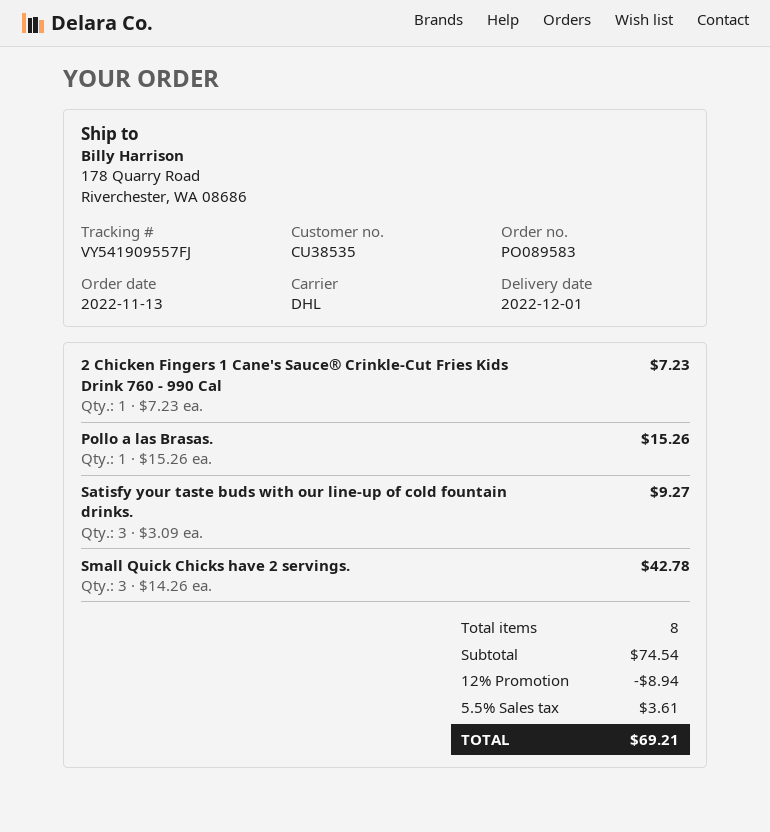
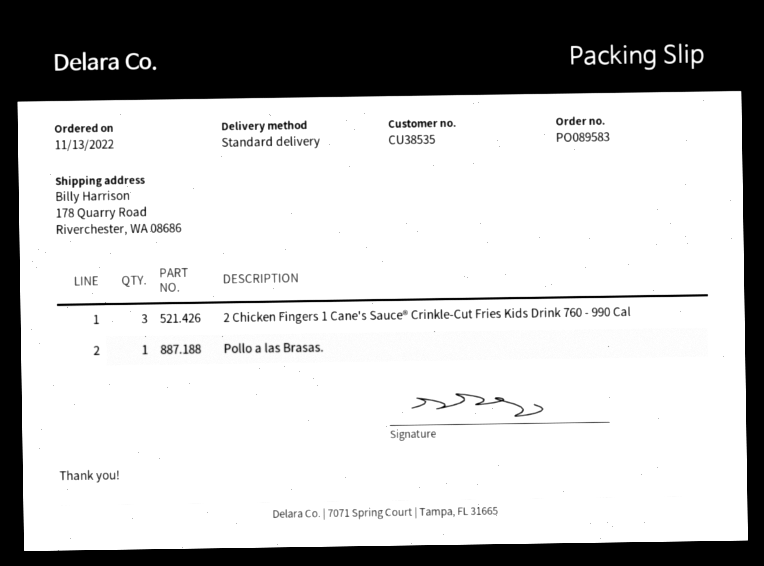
shipping method: DHL -> standard
2 Chicken Fingers 1 Cane's Sauce® Crinkle-Cut Fries Kids Drink 760 - 990 Cal: 1 -> 3
Satisfy your taste buds with our line-up of cold fountain drinks.: 3 -> none
Small Quick Chicks have 2 servings.: 3 -> none

